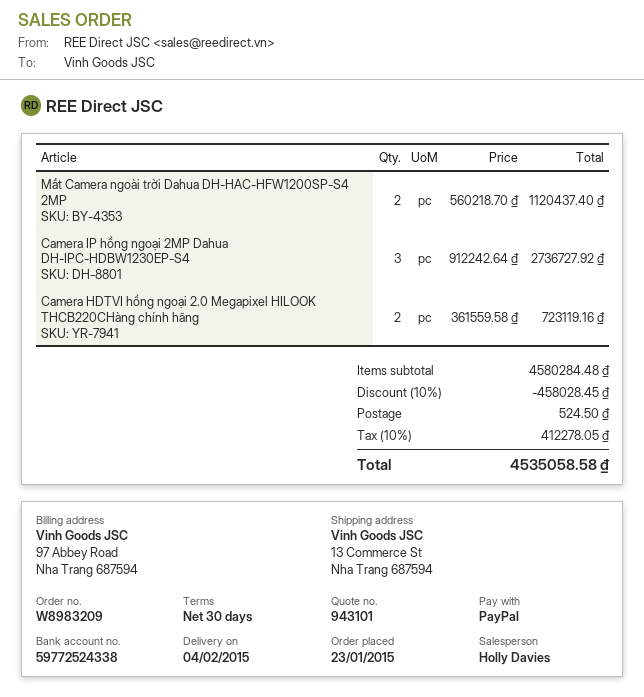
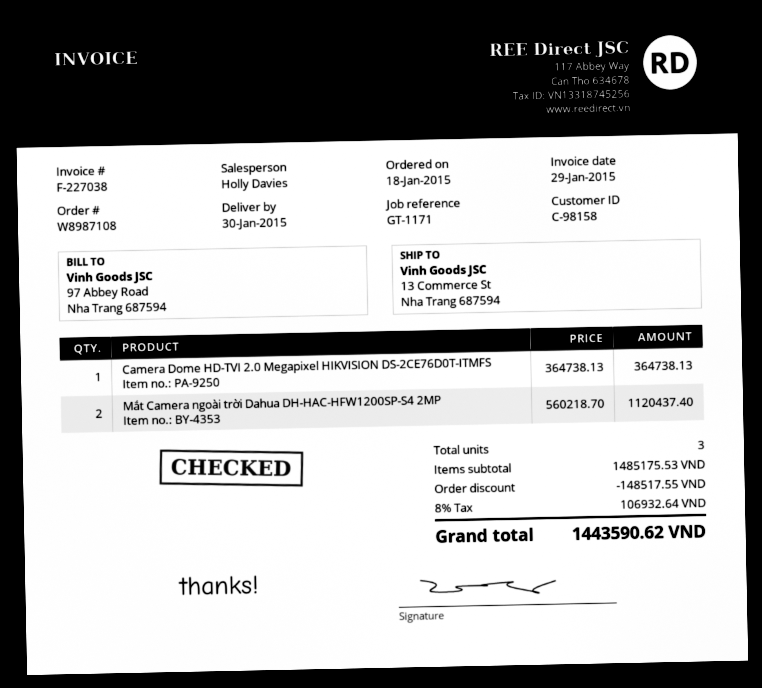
order number: W8983209 -> W8987108
order date: 2015-01-23 -> 2015-01-18
delivery date: 2015-02-04 -> 2015-01-30
Camera IP hồng ngoại 2MP Dahua DH-IPC-HDBW1230EP-S4: 3 x 912242.64 = 2736727.92 -> none
Camera HDTVI hồng ngoại 2.0 Megapixel HILOOK THCB220CHàng chính hãng: 2 x 361559.58 = 723119.16 -> none
Camera Dome HD-TVI 2.0 Megapixel HIKVISION DS-2CE76D0T-ITMFS: none -> 1 x 364738.13 = 364738.13
subtotal: 4580284.48 -> 1485175.53
discount: 458028.45 -> 148517.55
shipping: 524.50 -> none
tax: 10% = 412278.05 -> 8% = 106932.64
total: 4535058.58 -> 1443590.62

